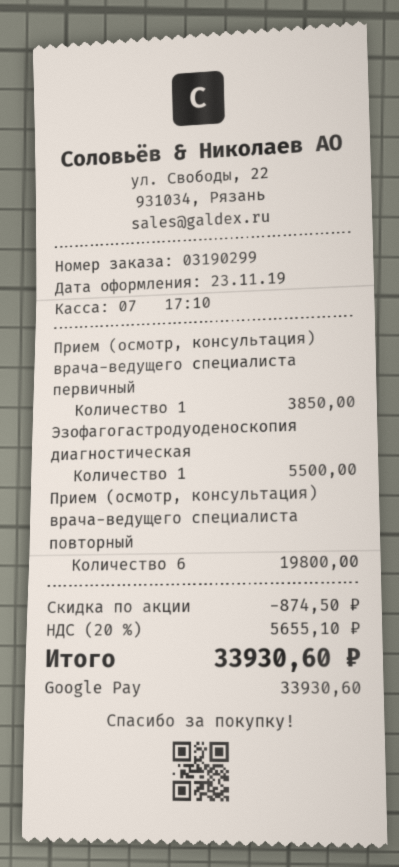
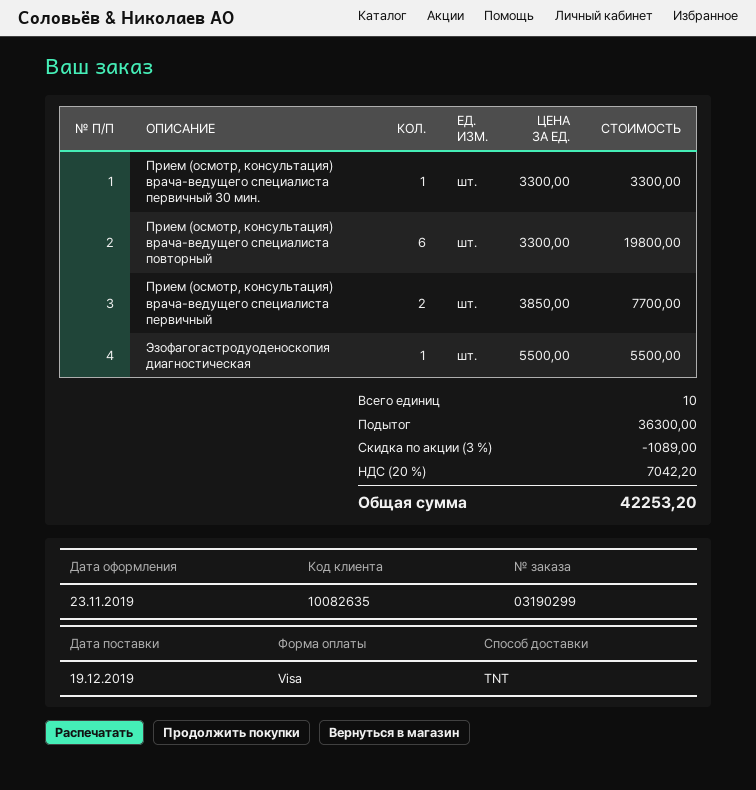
payment method: Google Pay -> Visa
Прием (осмотр, консультация) врача-ведущего специалиста первичный: 1 for 3850.00 -> 2 for 7700.00
Прием (осмотр, консультация) врача-ведущего специалиста первичный 30 мин.: none -> 1 for 3300.00
discount: 874.50 -> 1089.00
tax: 20% = 5655.10 -> 20% = 7042.20
total: 33930.60 -> 42253.20

